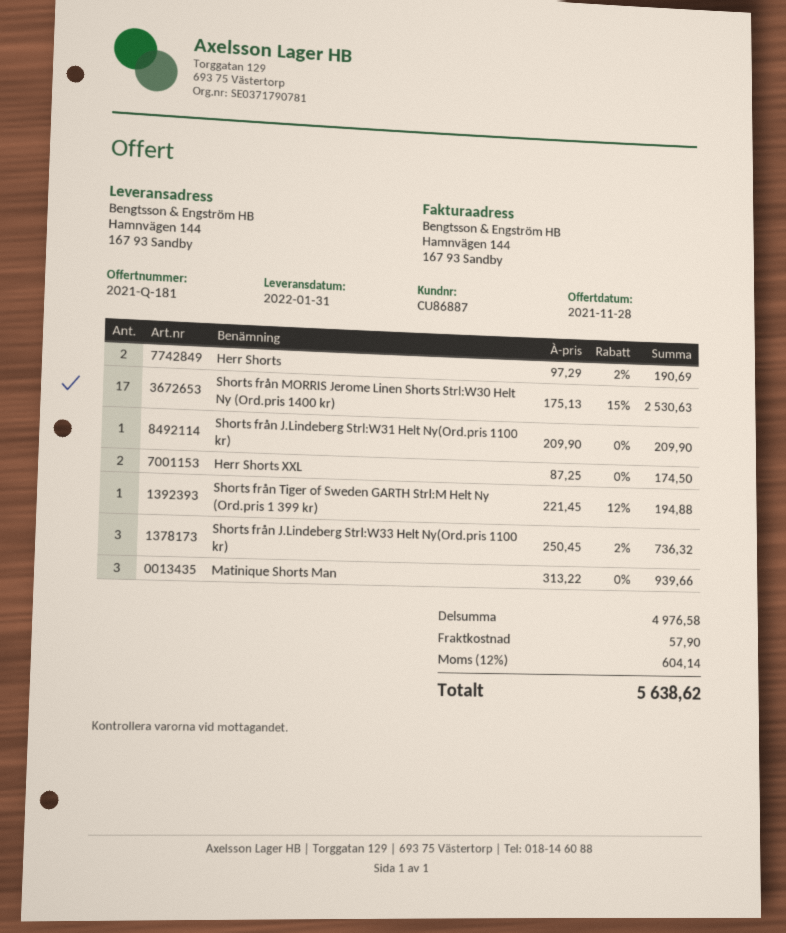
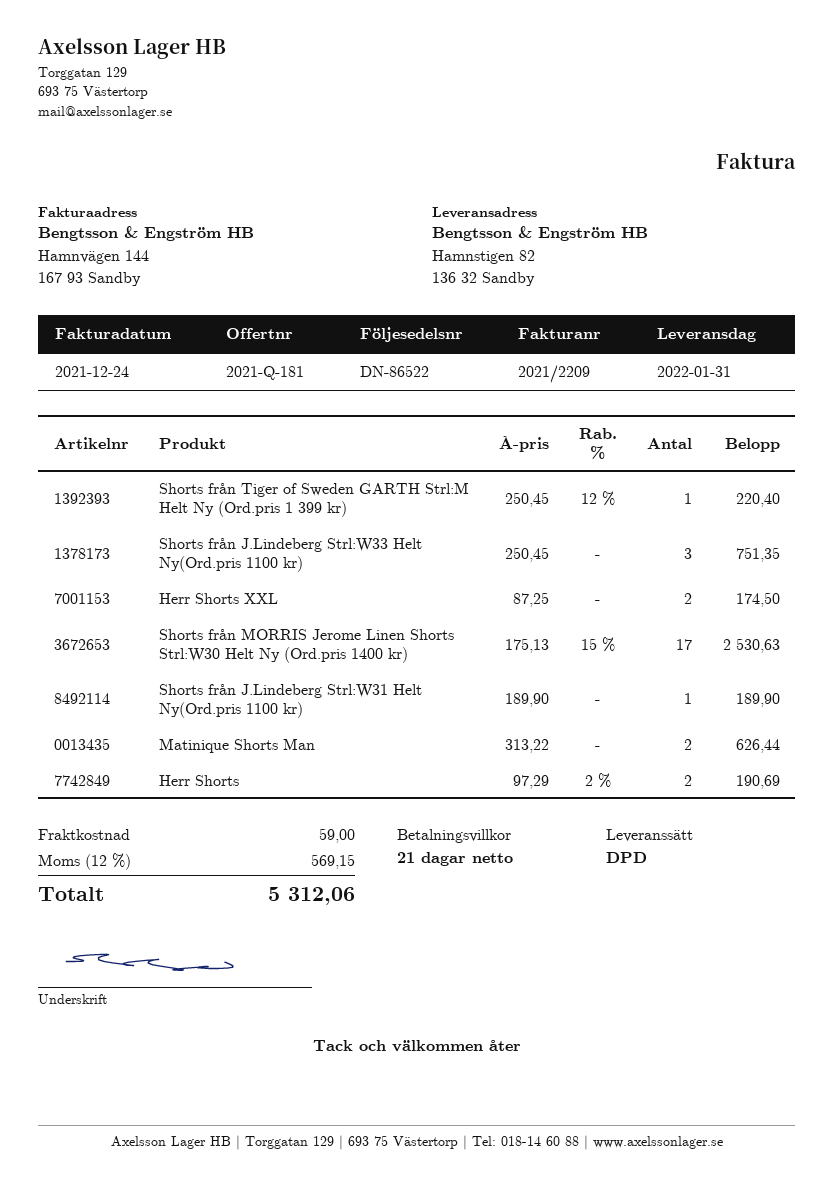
ship to: Hamnvägen 144, 167 93 Sandby -> Hamnstigen 82, 136 32 Sandby
Shorts från J.Lindeberg Strl:W31 Helt Ny(Ord.pris 1100 kr): 1 x 209.90 = 209.90 -> 1 x 189.90 = 189.90
Shorts från Tiger of Sweden GARTH Strl:M Helt Ny (Ord.pris 1 399 kr): 1 x 221.45 - 12% = 194.88 -> 1 x 250.45 - 12% = 220.40
Shorts från J.Lindeberg Strl:W33 Helt Ny(Ord.pris 1100 kr): 3 x 250.45 - 2% = 736.32 -> 3 x 250.45 = 751.35
Matinique Shorts Man: 3 x 313.22 = 939.66 -> 2 x 313.22 = 626.44
shipping: 57.90 -> 59.00
tax: 12% = 604.14 -> 12% = 569.15
total: 5638.62 -> 5312.06

